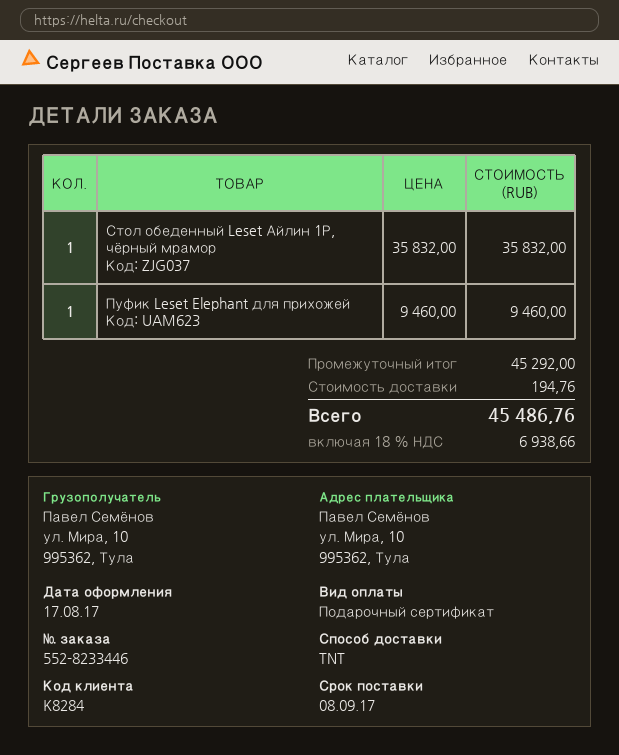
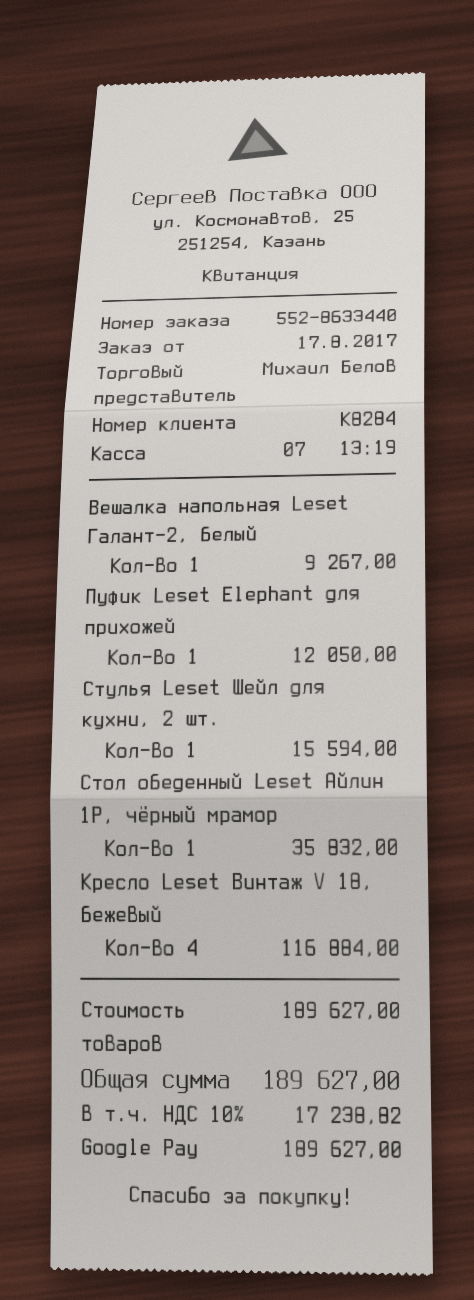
order number: 552-8233446 -> 552-8633440
payment method: gift card -> Google Pay
Пуфик Leset Elephant для прихожей: 1 for 9460.00 -> 1 for 12050.00
Вешалка напольная Leset Галант-2, белый: none -> 1 for 9267.00
Стулья Leset Шейл для кухни, 2 шт.: none -> 1 for 15594.00
Кресло Leset Винтаж V 18, бежевый: none -> 4 for 116884.00
subtotal: 45292.00 -> 189627.00
shipping: 194.76 -> none
tax: 18% = 6938.66 -> 10% = 17238.82
total: 45486.76 -> 189627.00

